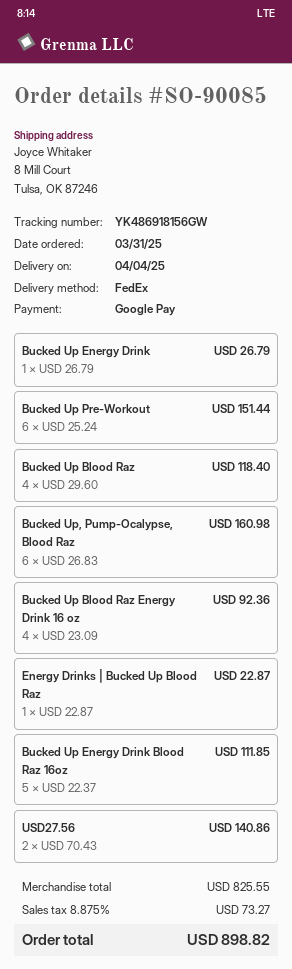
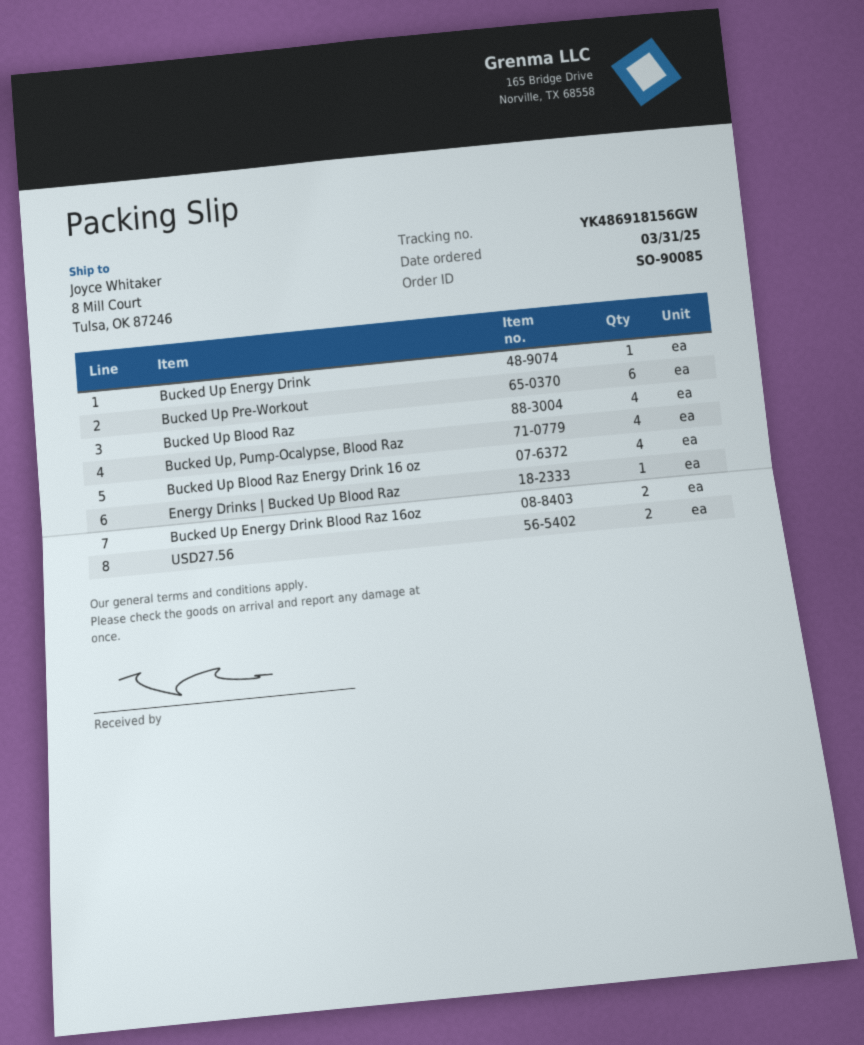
Bucked Up, Pump-Ocalypse, Blood Raz: 6 -> 4
Bucked Up Energy Drink Blood Raz 16oz: 5 -> 2

